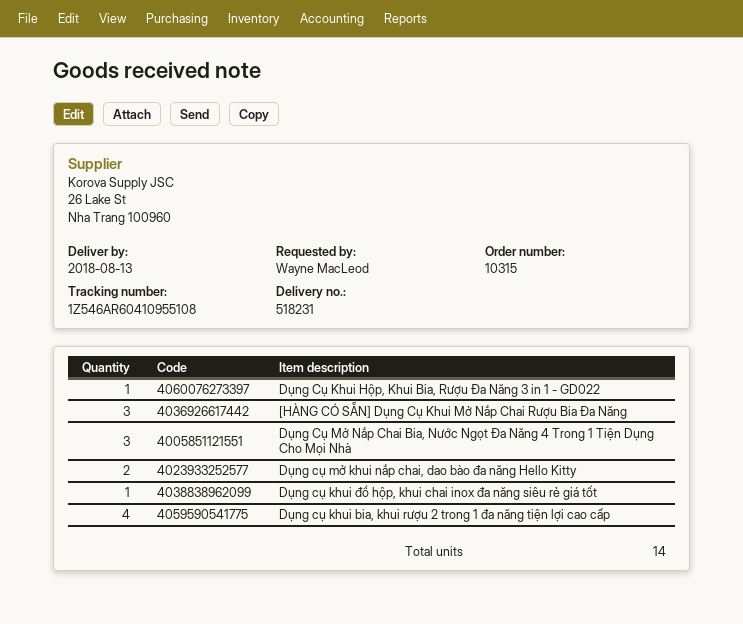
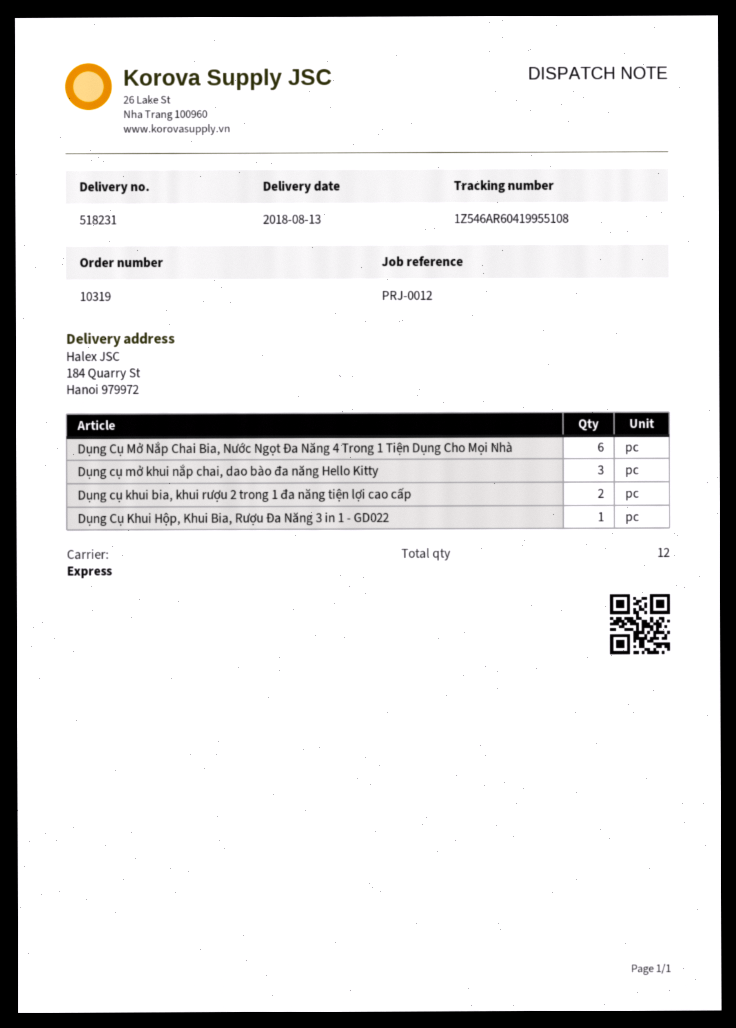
order number: 10315 -> 10319
tracking number: 1Z546AR60410955108 -> 1Z546AR60419955108
[HÀNG CÓ SẴN] Dụng Cụ Khui Mở Nắp Chai Rượu Bia Đa Năng: 3 -> none
Dụng Cụ Mở Nắp Chai Bia, Nước Ngọt Đa Năng 4 Trong 1 Tiện Dụng Cho Mọi Nhà: 3 -> 6
Dụng cụ mở khui nắp chai, dao bào đa năng Hello Kitty: 2 -> 3
Dụng cụ khui đồ hộp, khui chai inox đa năng siêu rẻ giá tốt: 1 -> none
Dụng cụ khui bia, khui rượu 2 trong 1 đa năng tiện lợi cao cấp: 4 -> 2
total quantity: 14 -> 12

